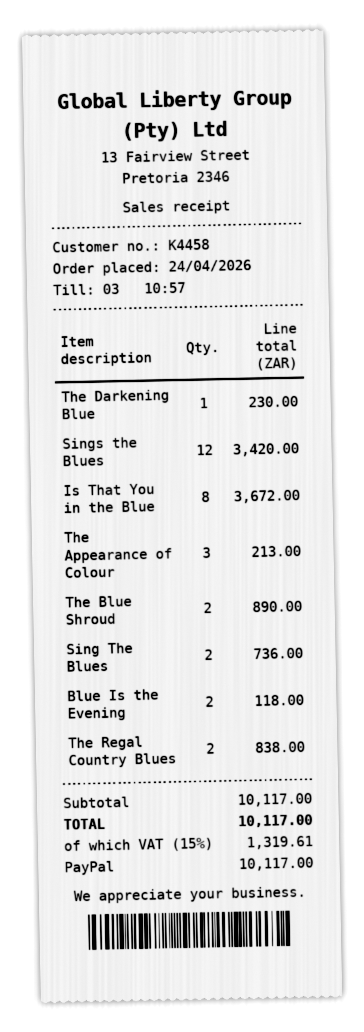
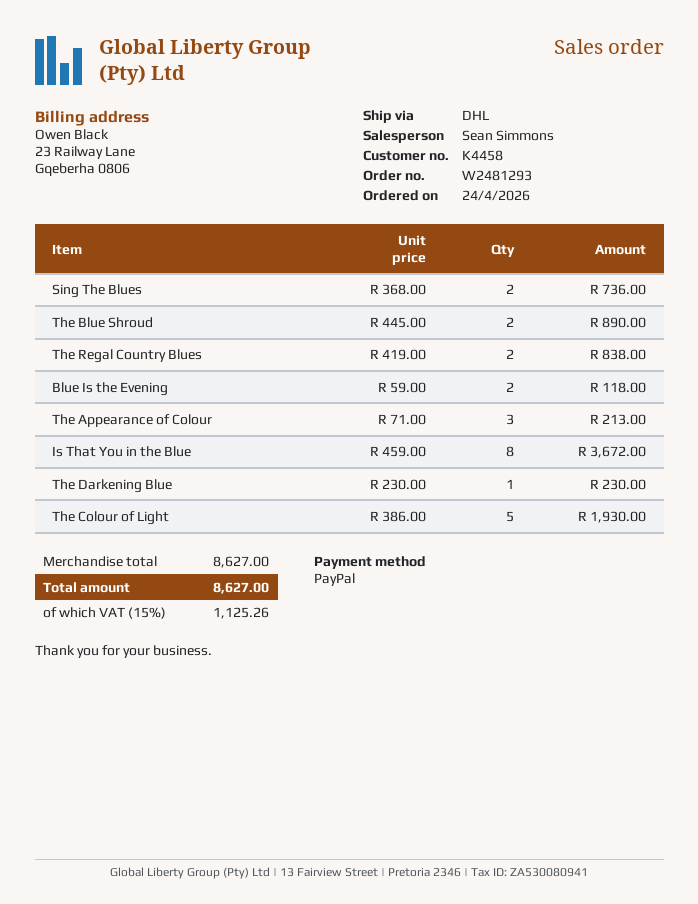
Sings the Blues: 12 for 3420.00 -> none
The Colour of Light: none -> 5 for 1930.00
subtotal: 10117.00 -> 8627.00
tax: 15% = 1319.61 -> 15% = 1125.26
total: 10117.00 -> 8627.00

